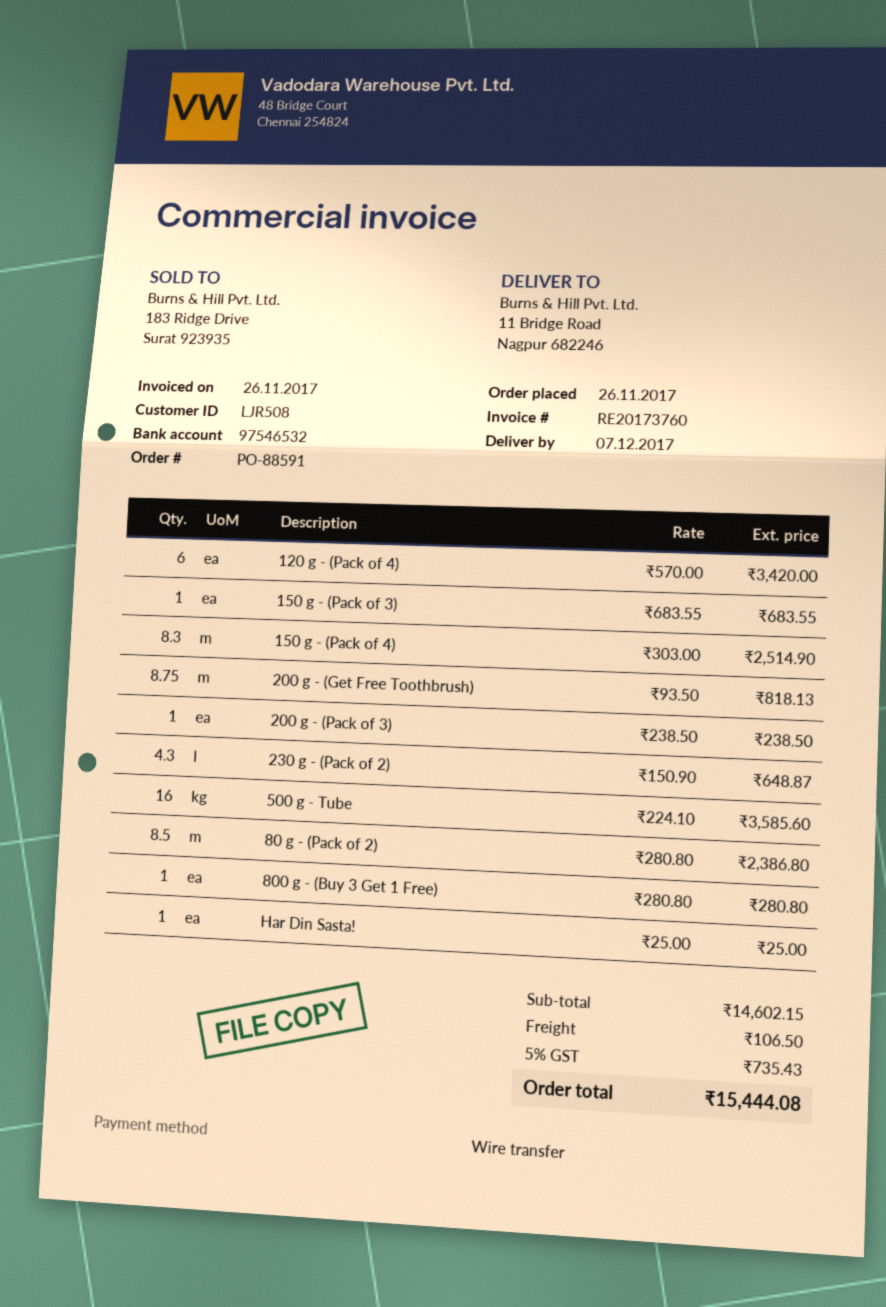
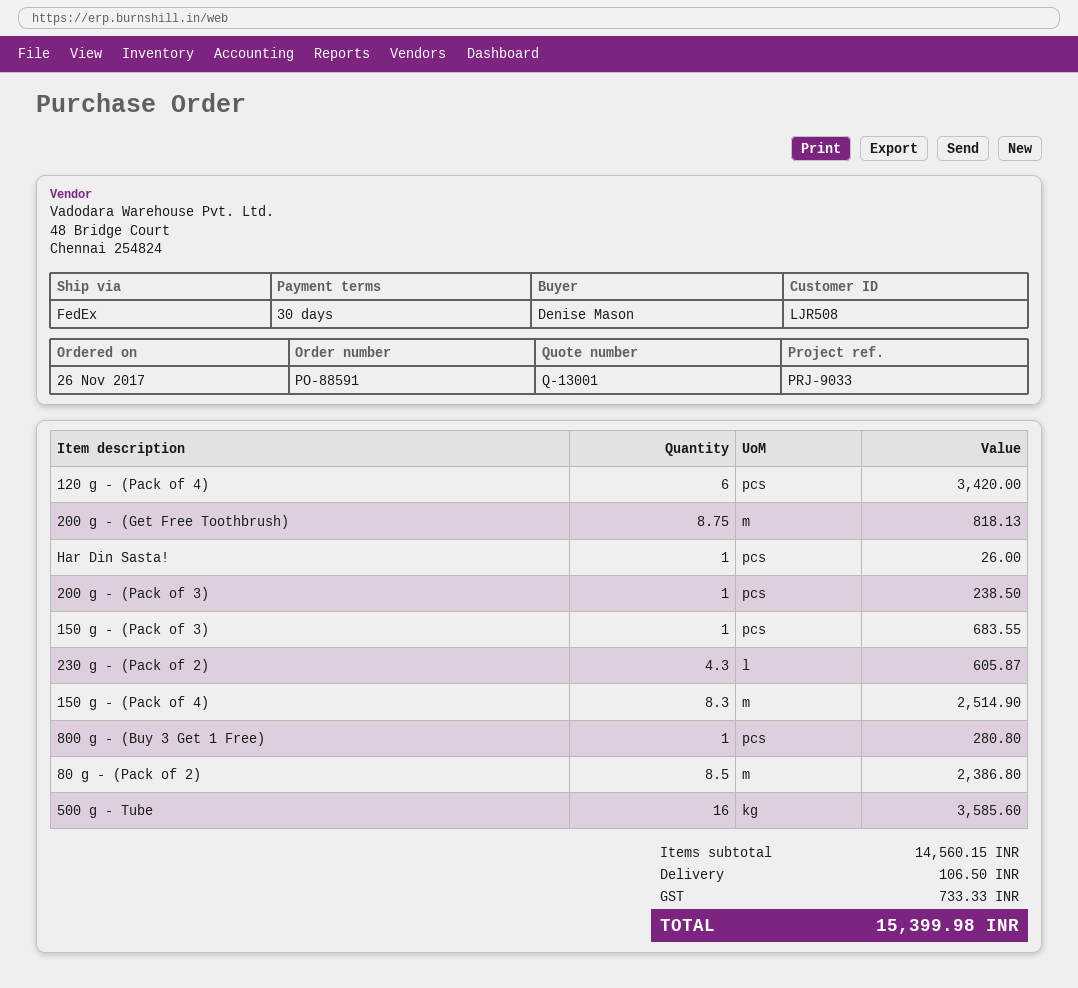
230 g - (Pack of 2): 4.3 for 648.87 -> 4.3 for 605.87
Har Din Sasta!: 1 for 25.00 -> 1 for 26.00
subtotal: 14602.15 -> 14560.15
tax: 735.43 -> 733.33
total: 15444.08 -> 15399.98

